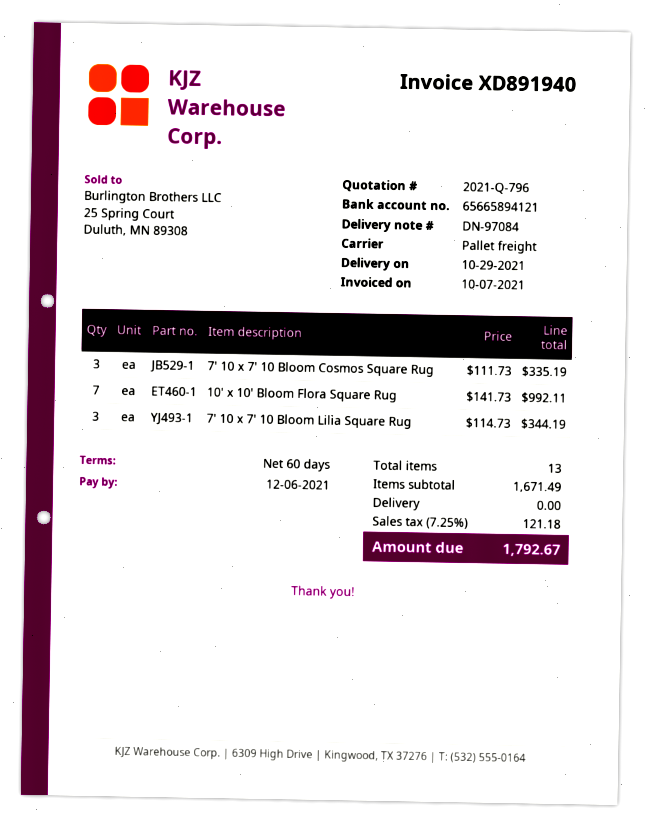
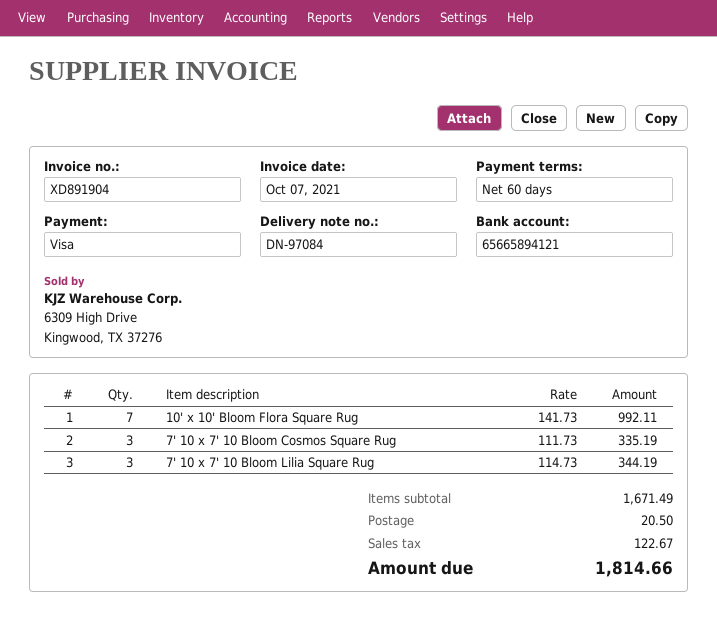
invoice number: XD891940 -> XD891904
shipping: 0.00 -> 20.50
tax: 121.18 -> 122.67
total: 1792.67 -> 1814.66

